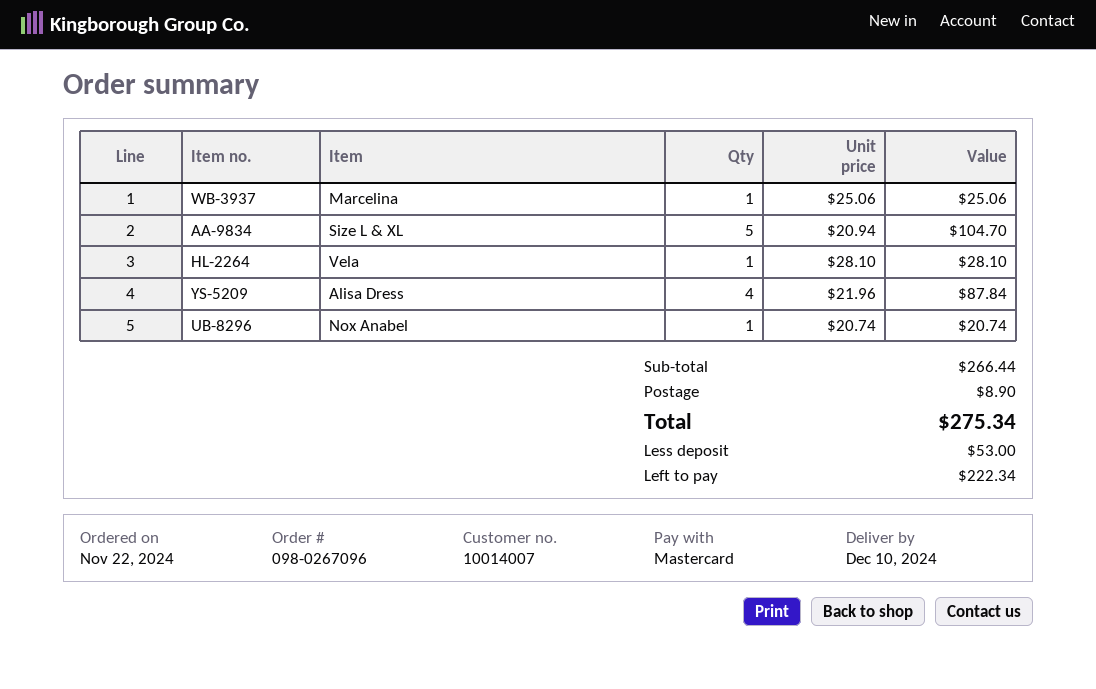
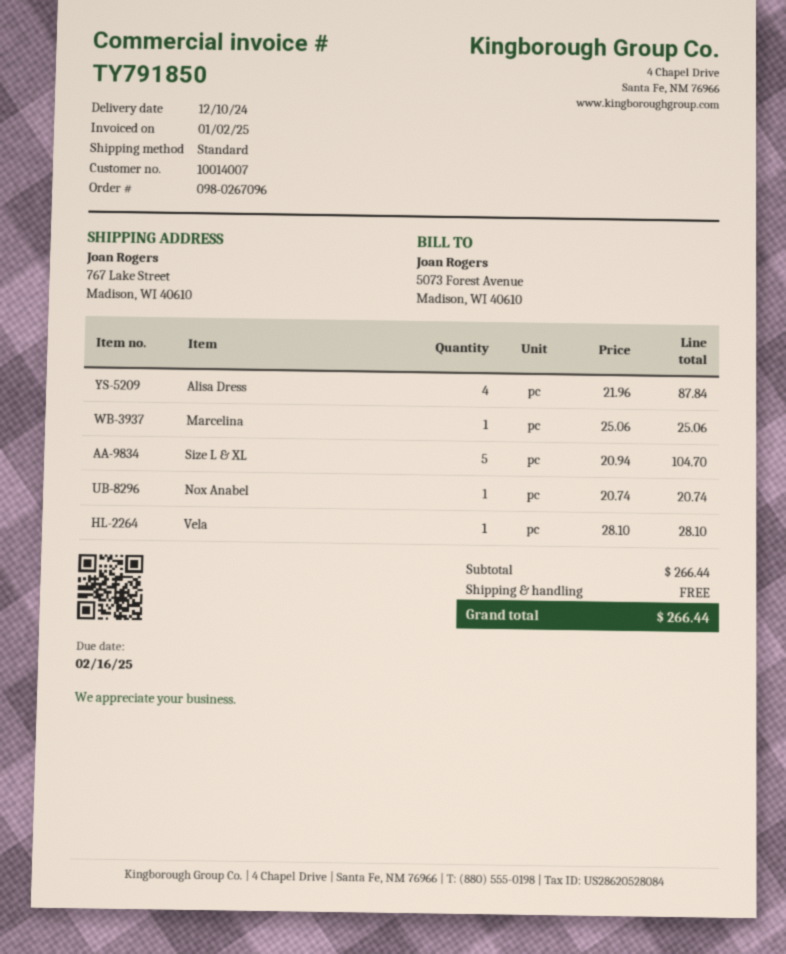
shipping: 8.90 -> 0.00
total: 275.34 -> 266.44

